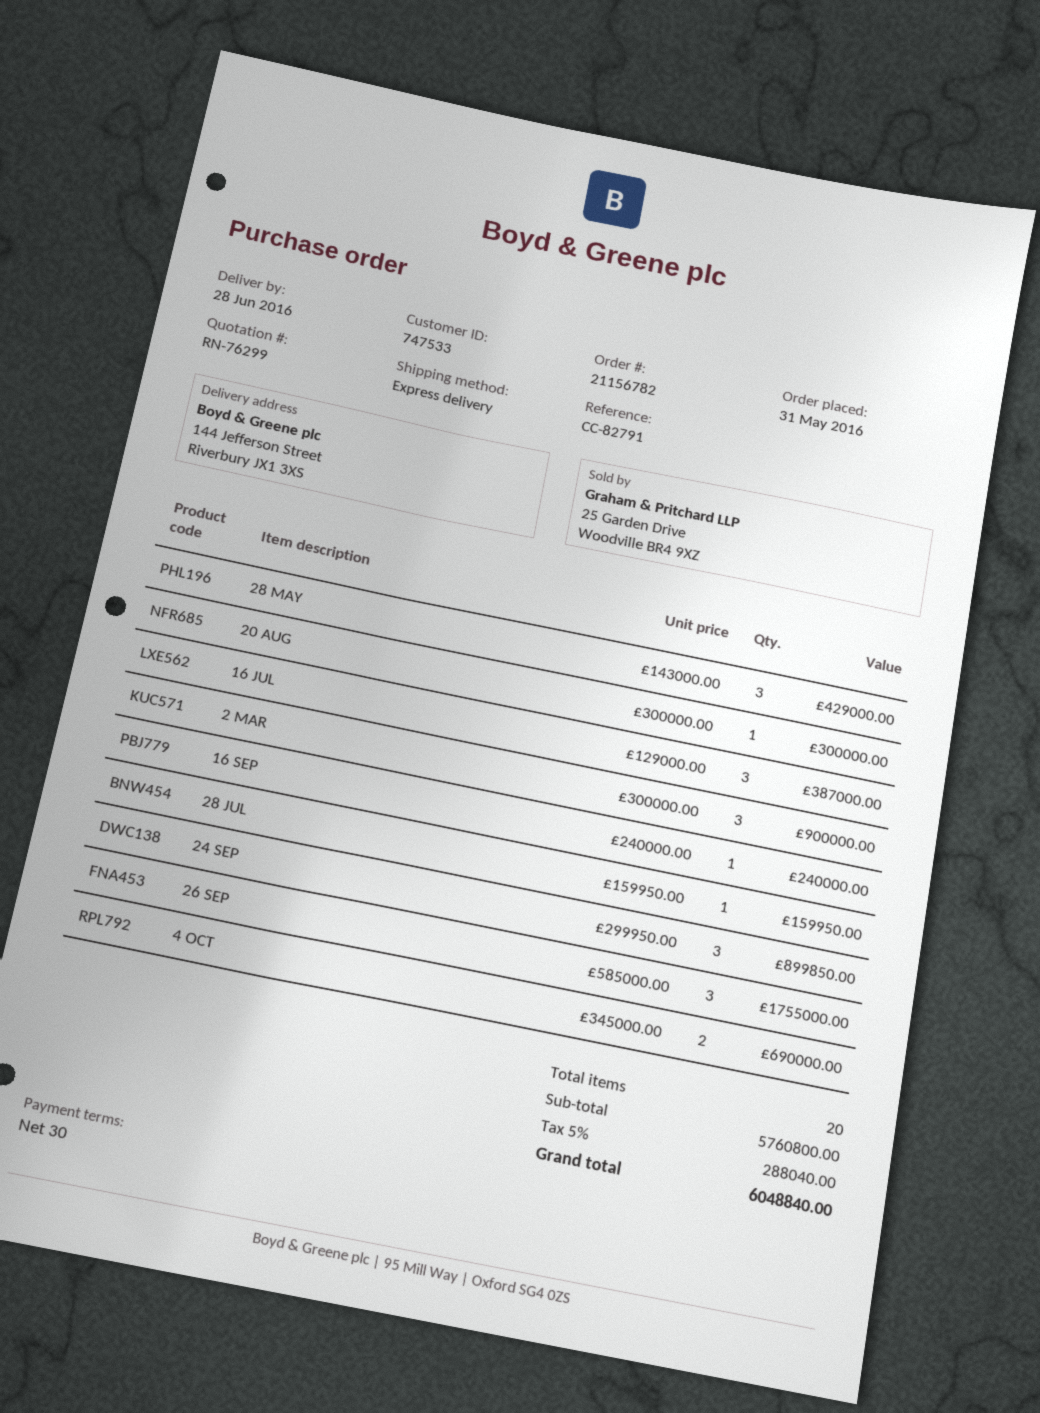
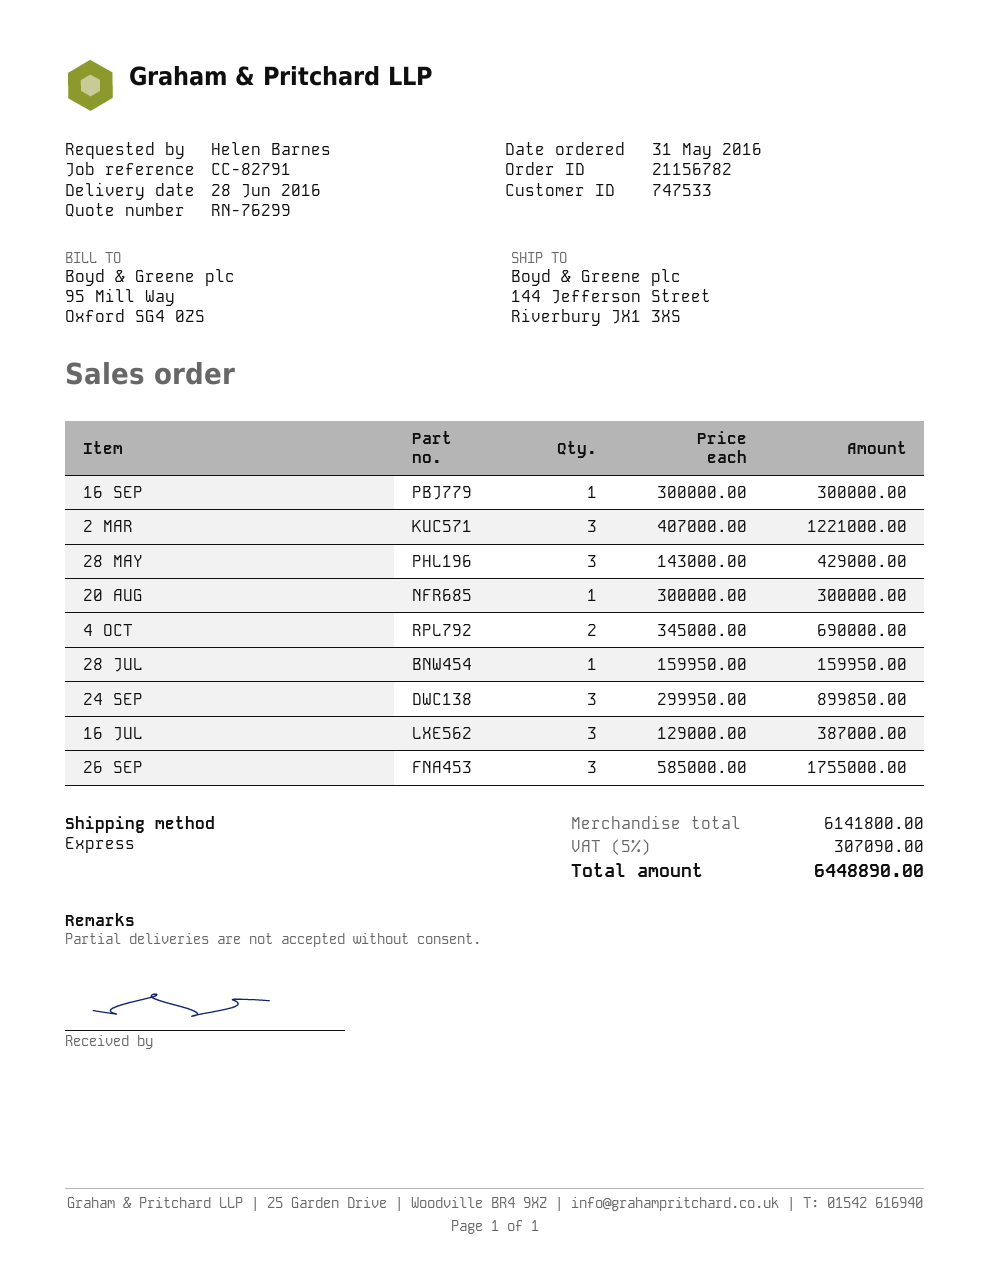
2 MAR: 3 x 300000.00 = 900000.00 -> 3 x 407000.00 = 1221000.00
16 SEP: 1 x 240000.00 = 240000.00 -> 1 x 300000.00 = 300000.00
subtotal: 5760800.00 -> 6141800.00
tax: 5% = 288040.00 -> 5% = 307090.00
total: 6048840.00 -> 6448890.00

